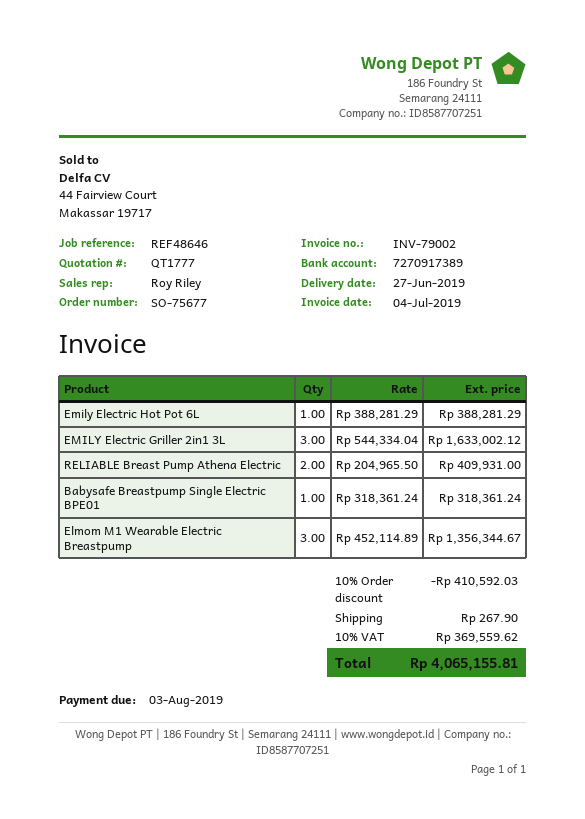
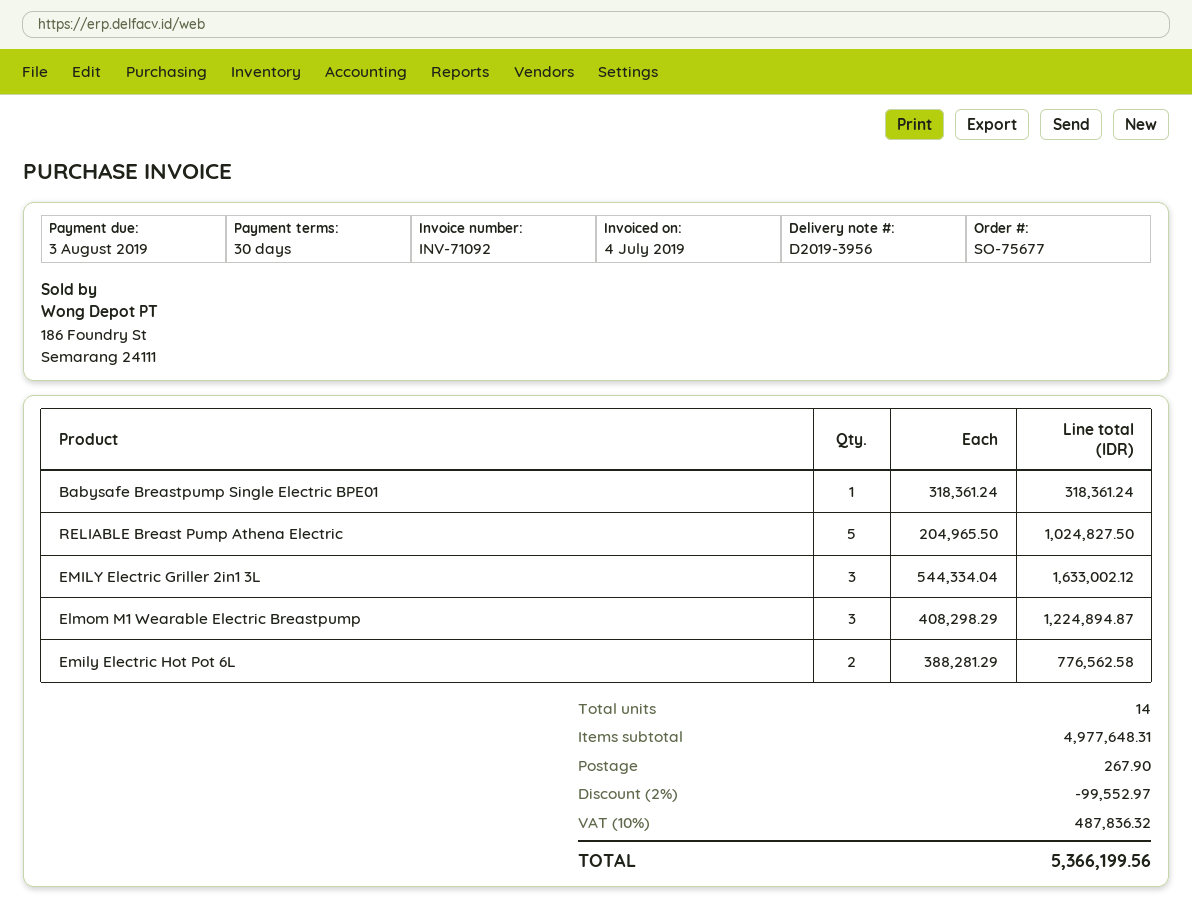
invoice number: INV-79002 -> INV-71092
Emily Electric Hot Pot 6L: 1 x 388281.29 = 388281.29 -> 2 x 388281.29 = 776562.58
RELIABLE Breast Pump Athena Electric: 2 x 204965.50 = 409931.00 -> 5 x 204965.50 = 1024827.50
Elmom M1 Wearable Electric Breastpump: 3 x 452114.89 = 1356344.67 -> 3 x 408298.29 = 1224894.87
discount: 10% = 410592.03 -> 2% = 99552.97
tax: 10% = 369559.62 -> 10% = 487836.32
total: 4065155.81 -> 5366199.56

